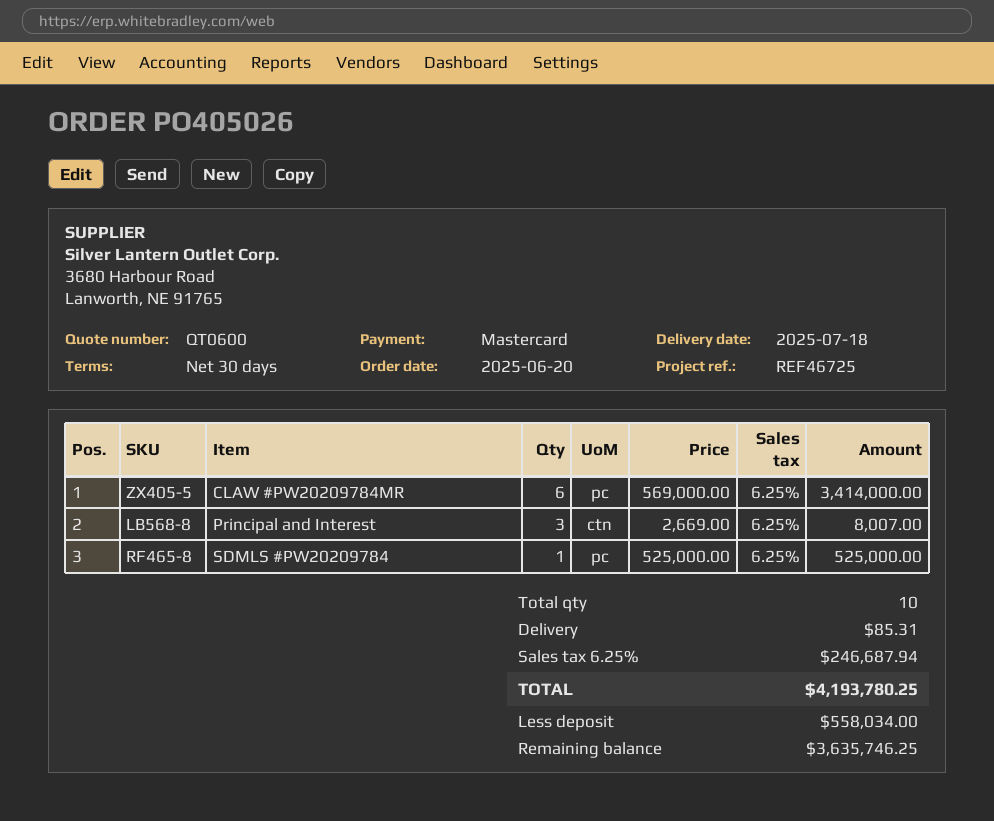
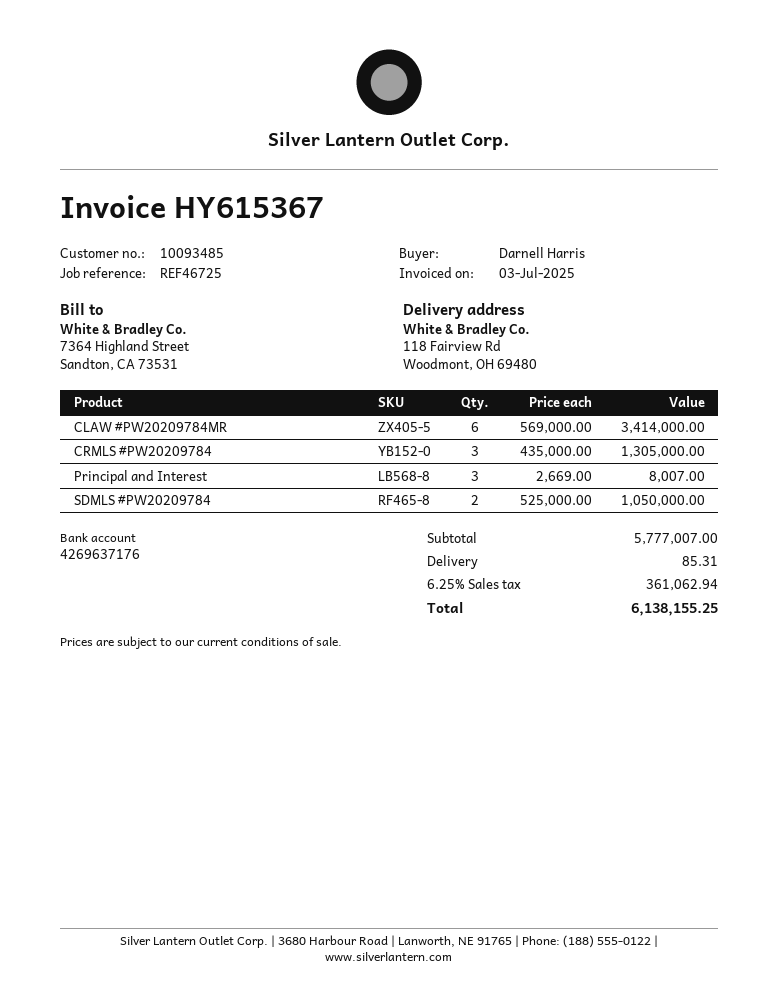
SDMLS #PW20209784: 1 x 525000.00 = 525000.00 -> 2 x 525000.00 = 1050000.00
CRMLS #PW20209784: none -> 3 x 435000.00 = 1305000.00
tax: 6.25% = 246687.94 -> 6.25% = 361062.94
total: 4193780.25 -> 6138155.25

